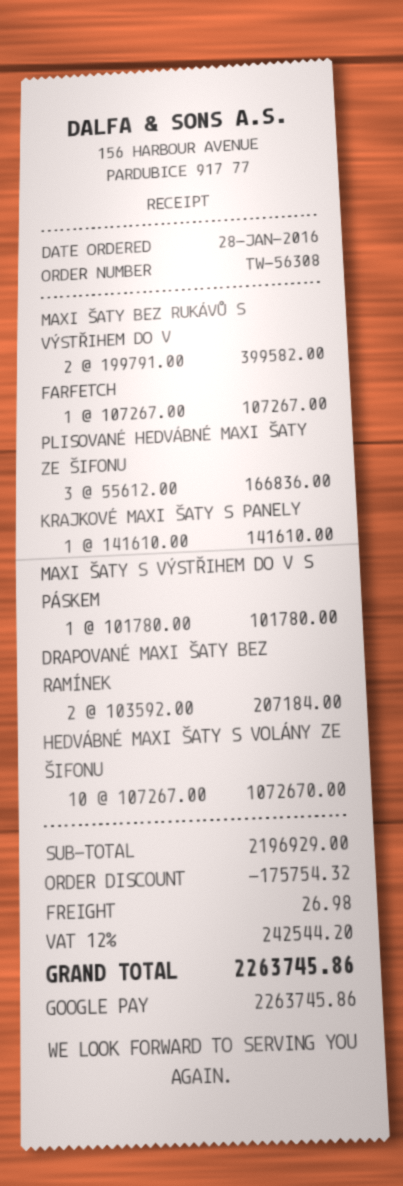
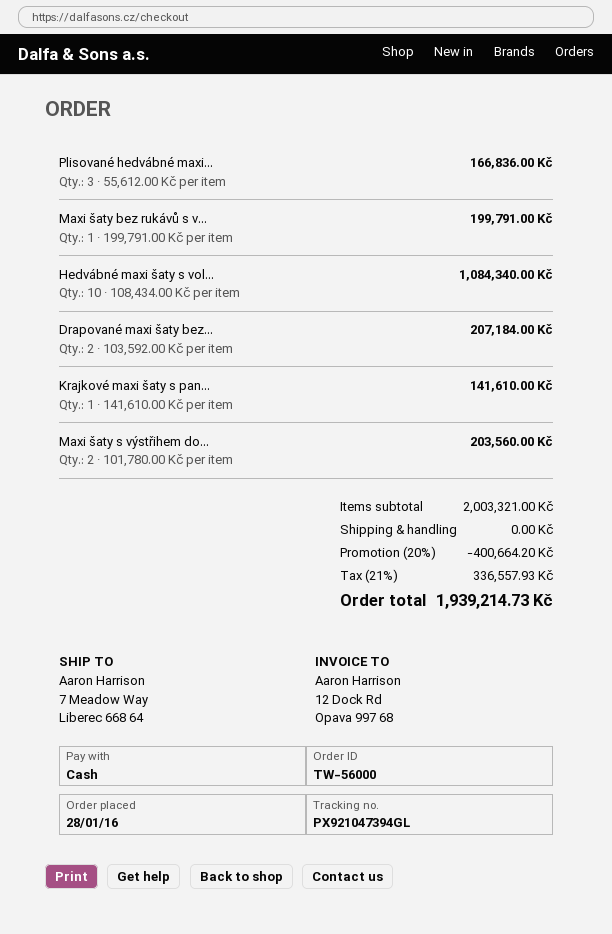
order number: TW-56308 -> TW-56000
payment method: Google Pay -> cash
MAXI ŠATY BEZ RUKÁVŮ S VÝSTŘIHEM DO V: 2 x 199791.00 = 399582.00 -> 1 x 199791.00 = 199791.00
FARFETCH: 1 x 107267.00 = 107267.00 -> none
MAXI ŠATY S VÝSTŘIHEM DO V S PÁSKEM: 1 x 101780.00 = 101780.00 -> 2 x 101780.00 = 203560.00
HEDVÁBNÉ MAXI ŠATY S VOLÁNY ZE ŠIFONU: 10 x 107267.00 = 1072670.00 -> 10 x 108434.00 = 1084340.00
subtotal: 2196929.00 -> 2003321.00
discount: 175754.32 -> 400664.20
shipping: 26.98 -> 0.00
tax: 12% = 242544.20 -> 21% = 336557.93
total: 2263745.86 -> 1939214.73

